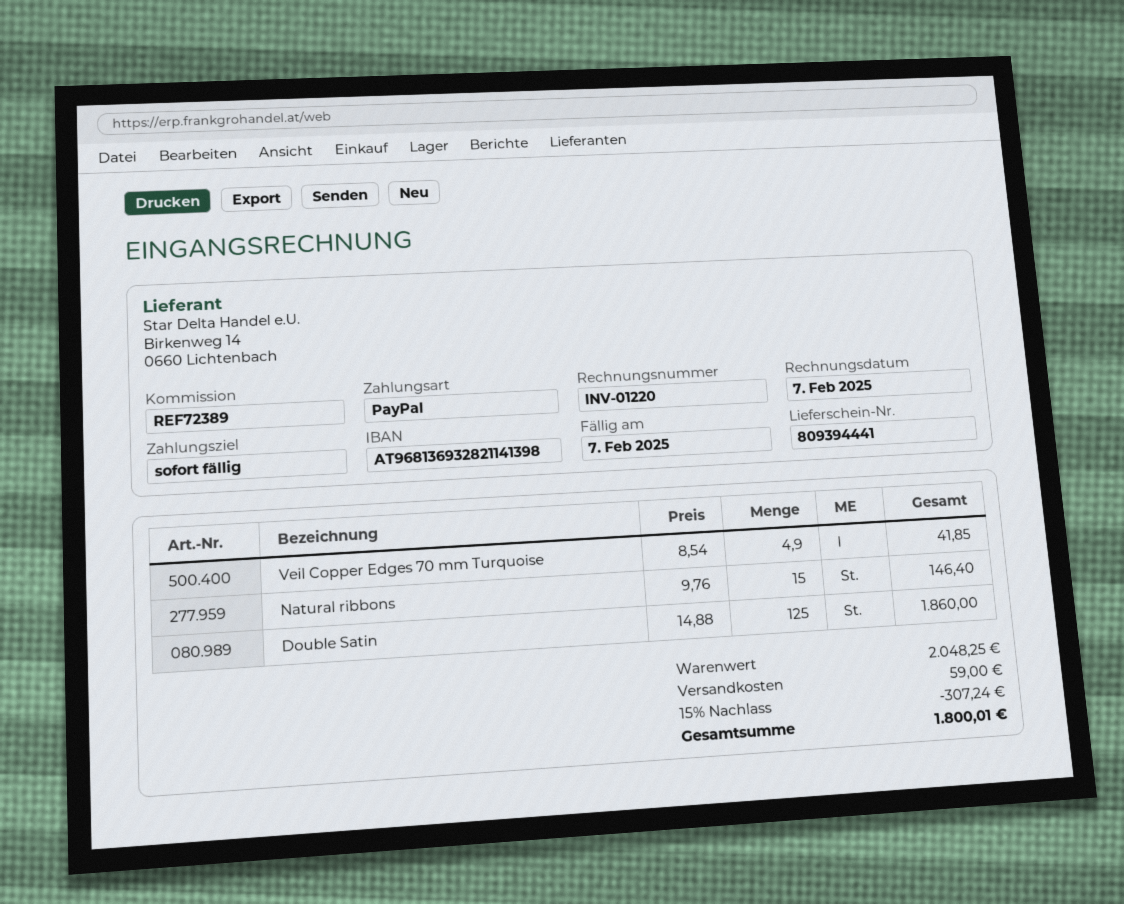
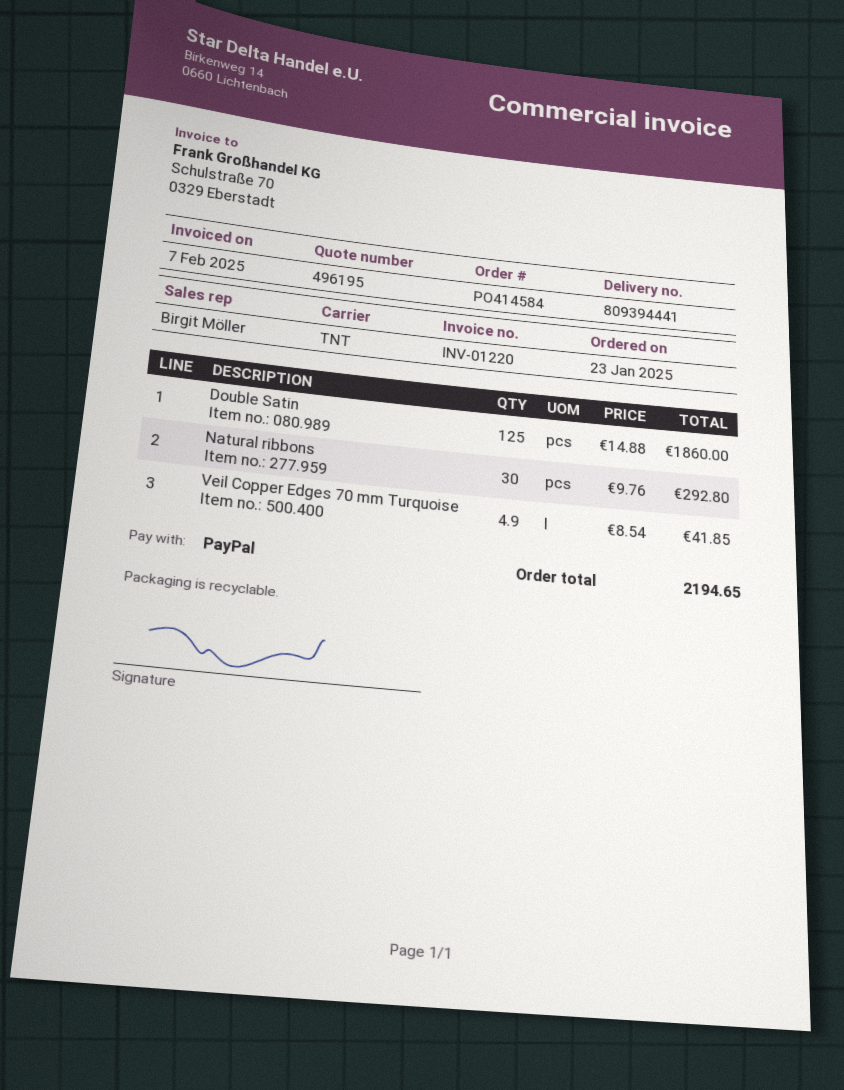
Natural ribbons: 15 x 9.76 = 146.40 -> 30 x 9.76 = 292.80
discount: 15% = 307.24 -> none
shipping: 59.00 -> none
total: 1800.01 -> 2194.65

